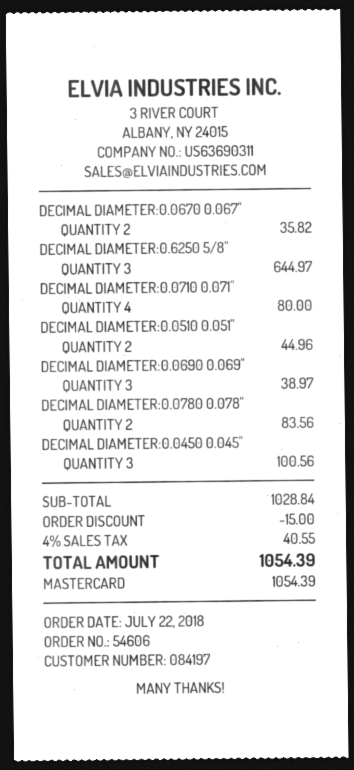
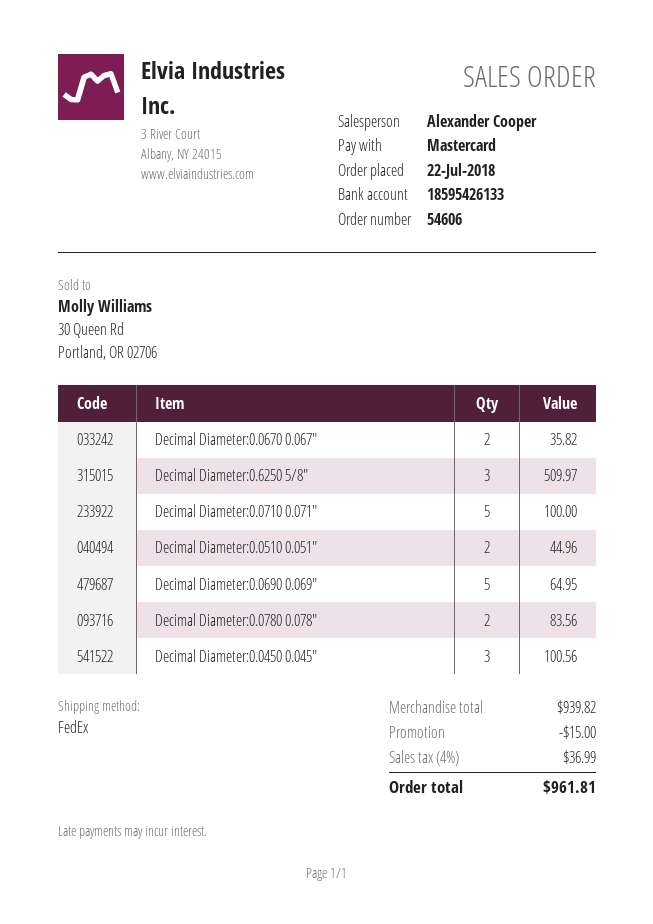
DECIMAL DIAMETER:0.6250 5/8": 3 for 644.97 -> 3 for 509.97
DECIMAL DIAMETER:0.0710 0.071": 4 for 80.00 -> 5 for 100.00
DECIMAL DIAMETER:0.0690 0.069": 3 for 38.97 -> 5 for 64.95
subtotal: 1028.84 -> 939.82
tax: 4% = 40.55 -> 4% = 36.99
total: 1054.39 -> 961.81

